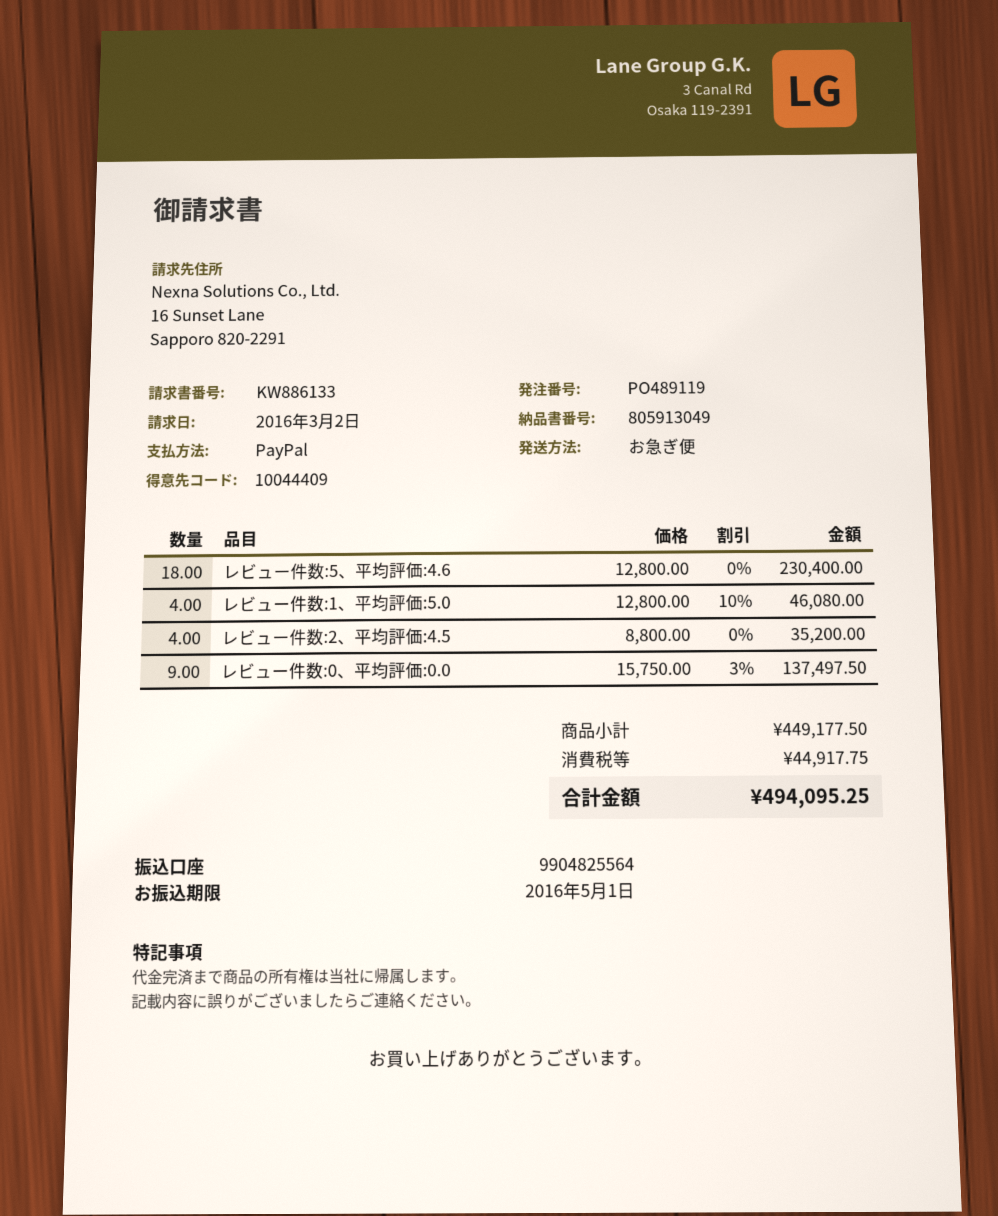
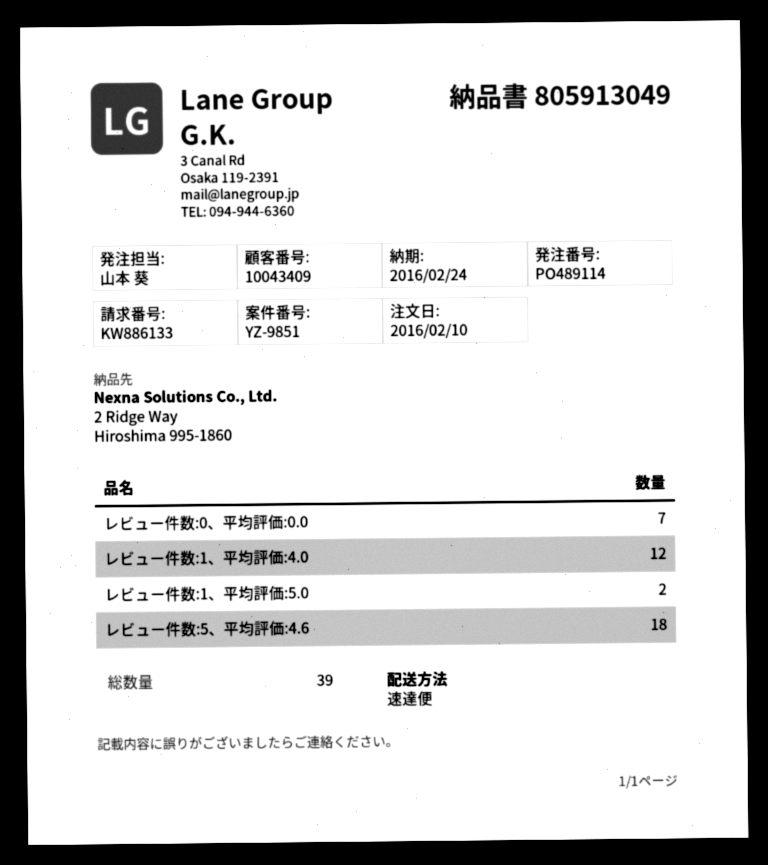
order number: PO489119 -> PO489114
customer number: 10044409 -> 10043409
レビュー件数:1、平均評価:5.0: 4 -> 2
レビュー件数:2、平均評価:4.5: 4 -> none
レビュー件数:0、平均評価:0.0: 9 -> 7
レビュー件数:1、平均評価:4.0: none -> 12

